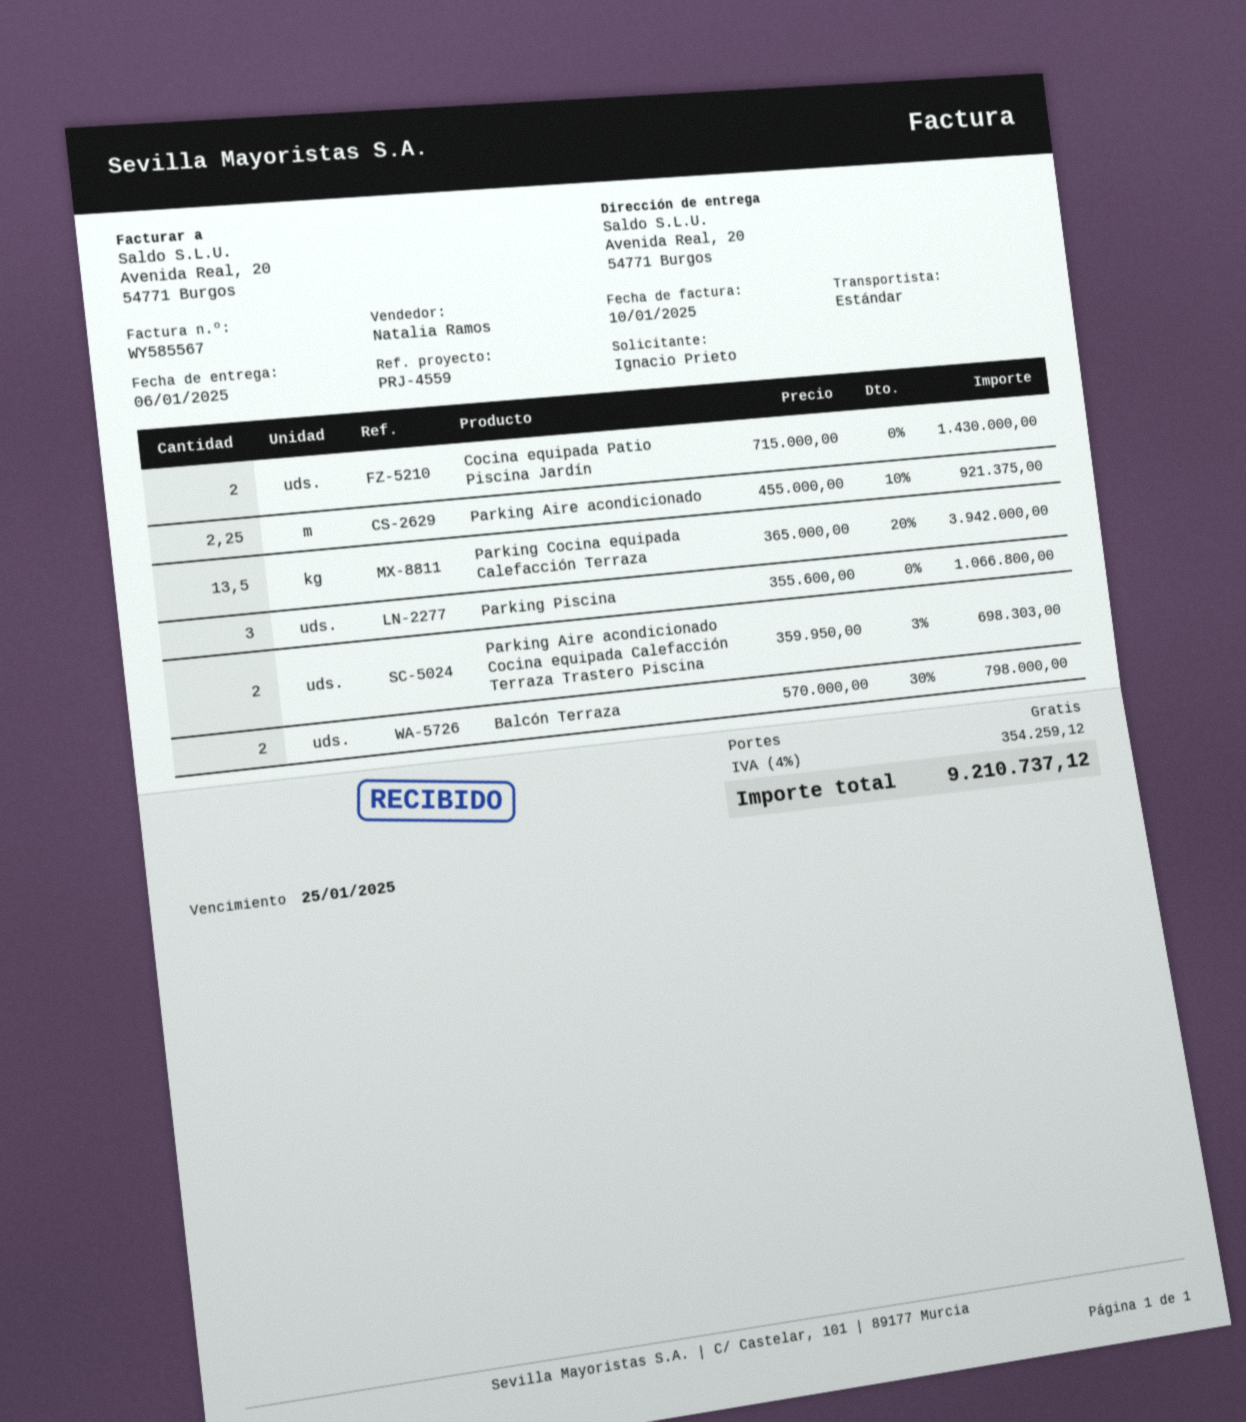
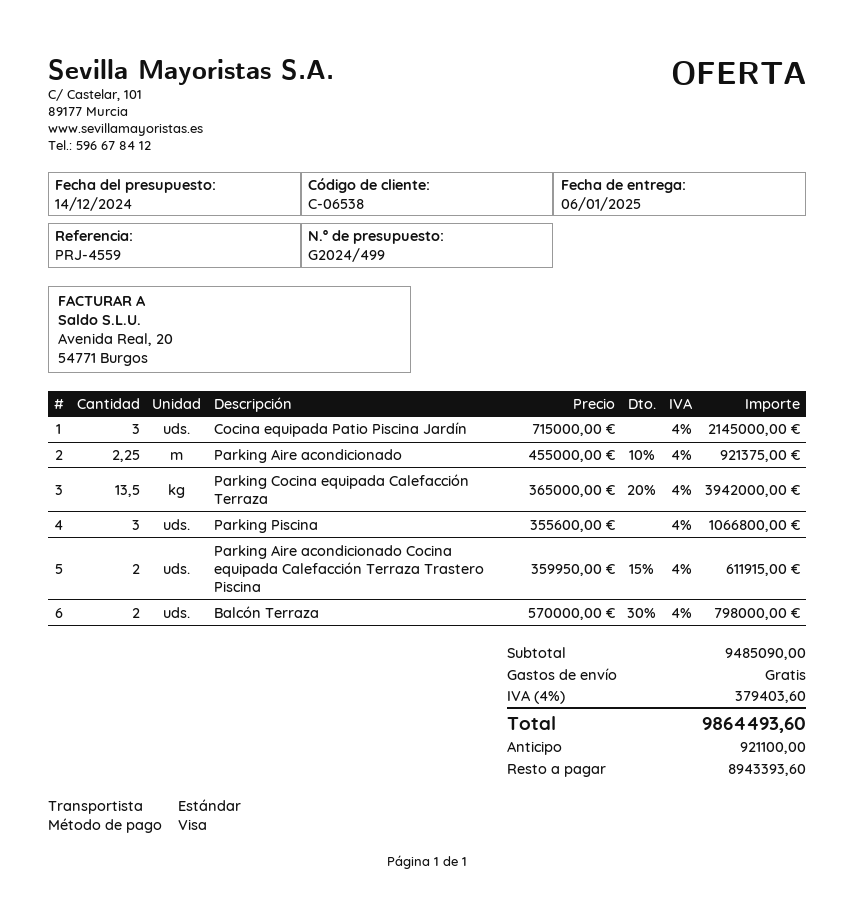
Cocina equipada Patio Piscina Jardín: 2 x 715000.00 = 1430000.00 -> 3 x 715000.00 = 2145000.00
Parking Aire acondicionado Cocina equipada Calefacción Terraza Trastero Piscina: 2 x 359950.00 - 3% = 698303.00 -> 2 x 359950.00 - 15% = 611915.00
tax: 4% = 354259.12 -> 4% = 379403.60
total: 9210737.12 -> 9864493.60

